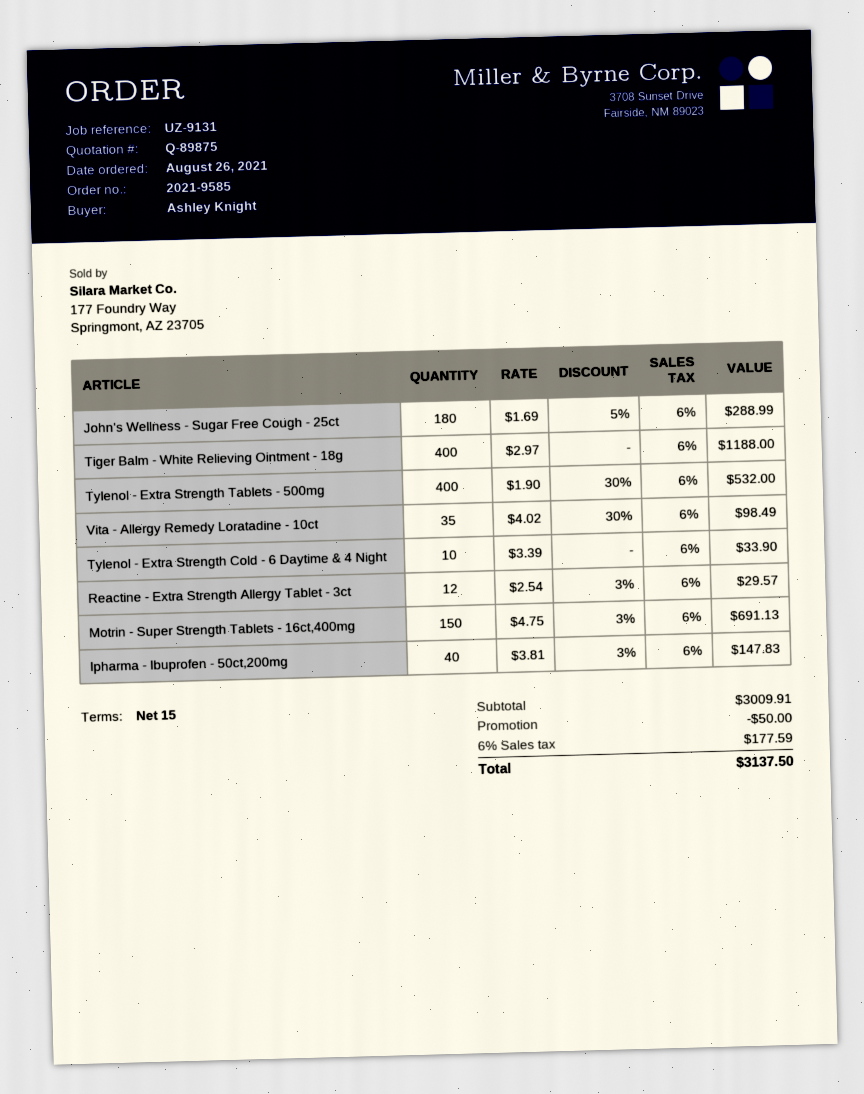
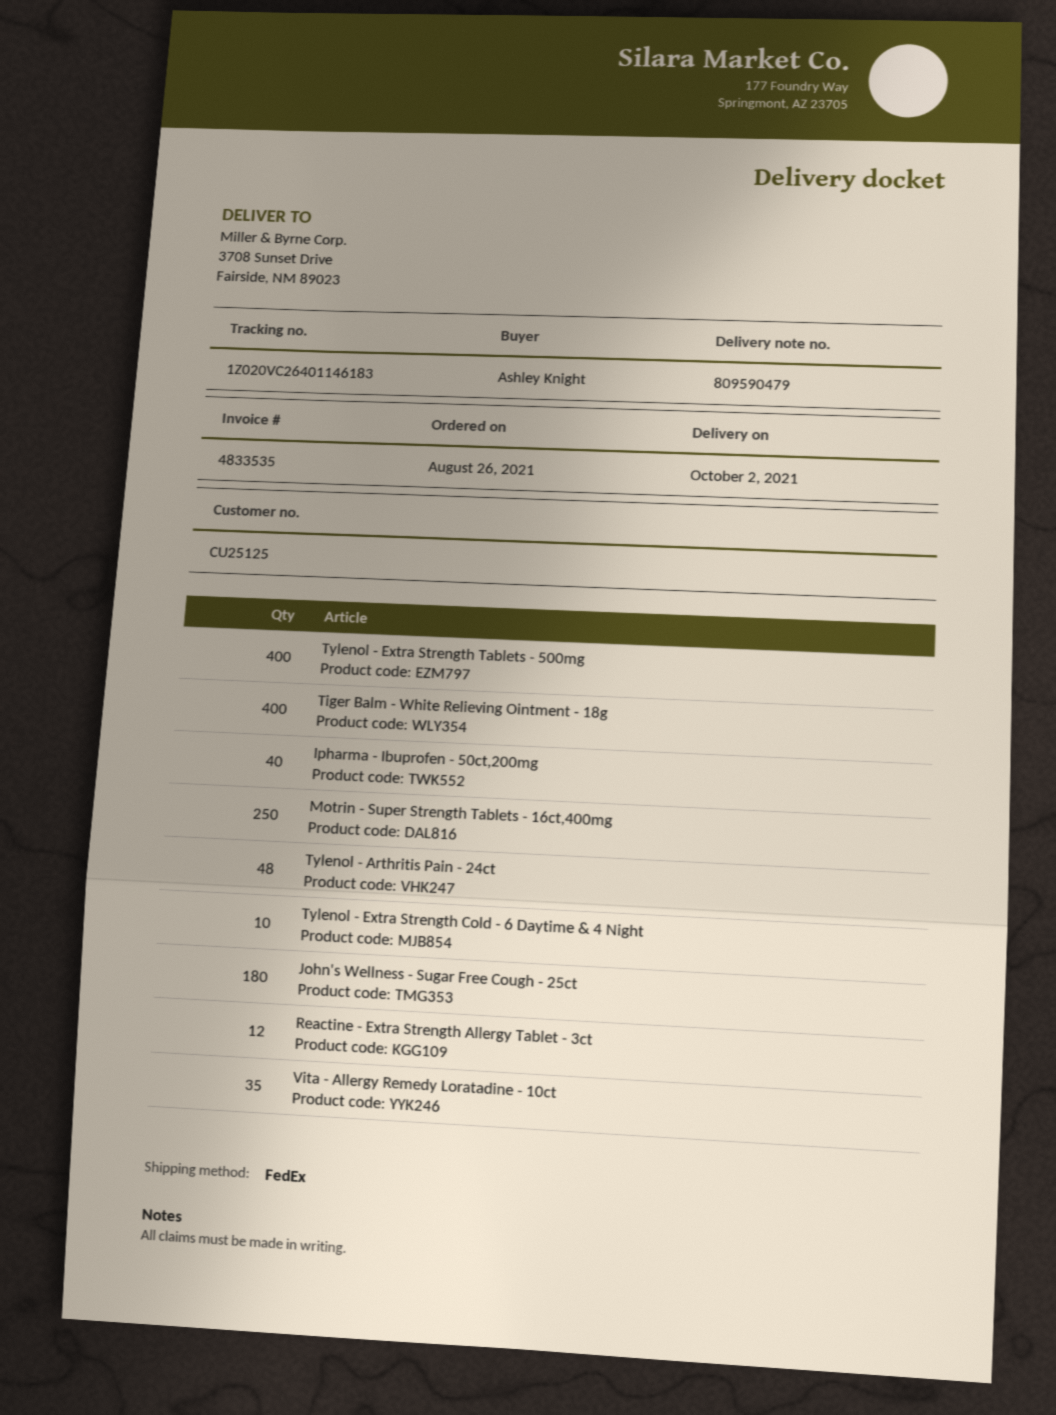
Motrin - Super Strength Tablets - 16ct,400mg: 150 -> 250
Tylenol - Arthritis Pain - 24ct: none -> 48

